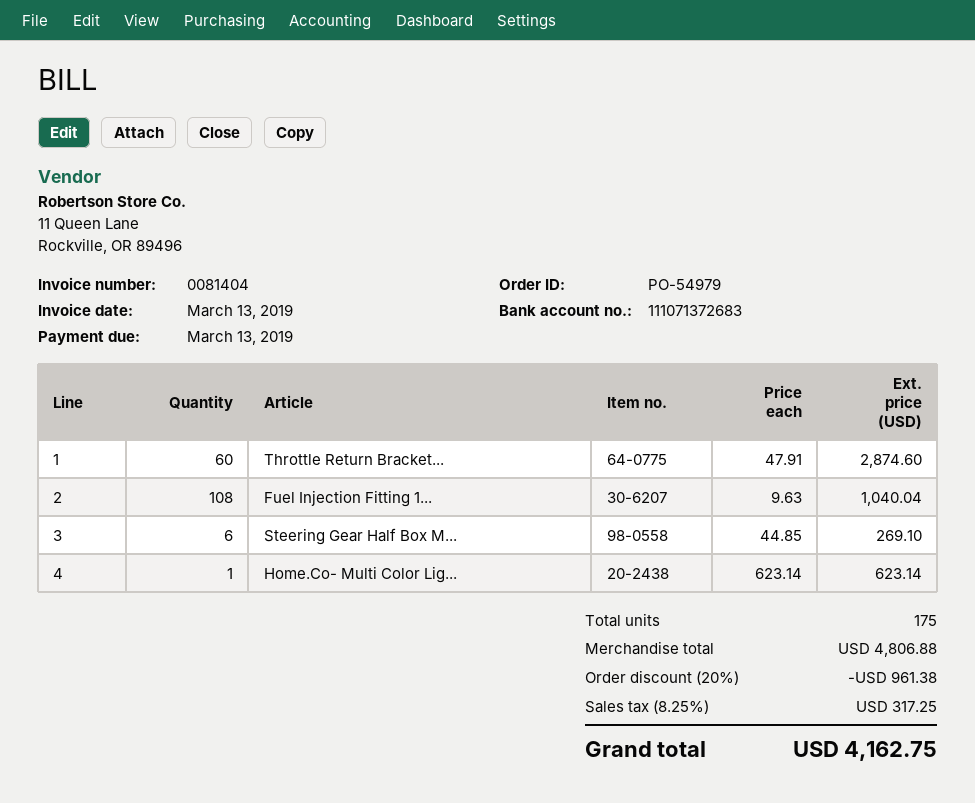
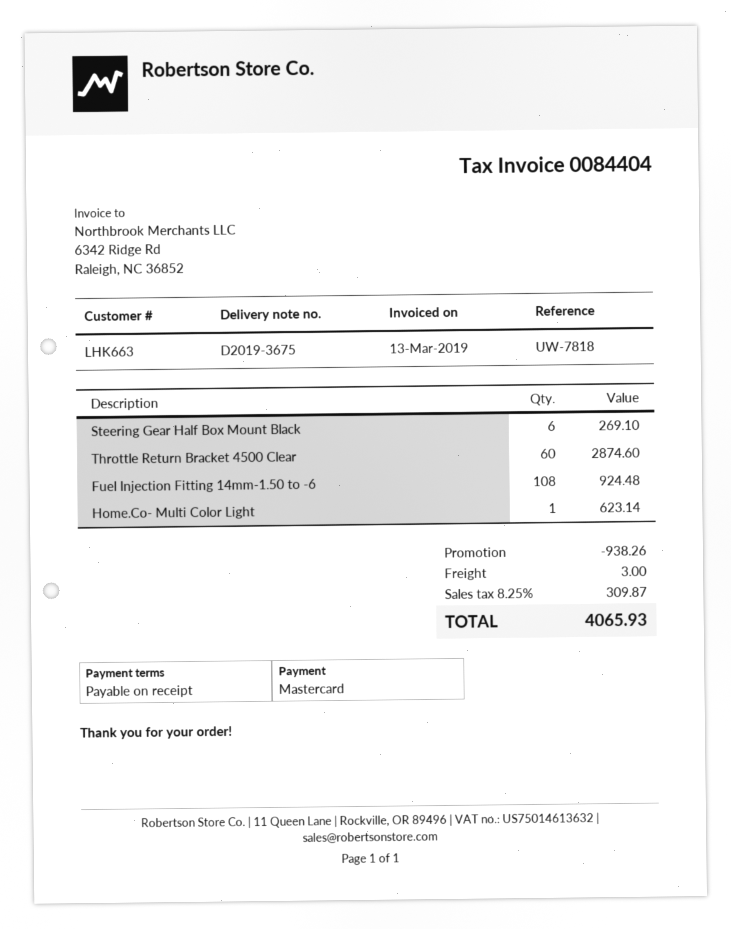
invoice number: 0081404 -> 0084404
Fuel Injection Fitting 1...: 108 for 1040.04 -> 108 for 924.48
discount: 961.38 -> 938.26
shipping: none -> 3.00
tax: 8.25% = 317.25 -> 8.25% = 309.87
total: 4162.75 -> 4065.93

